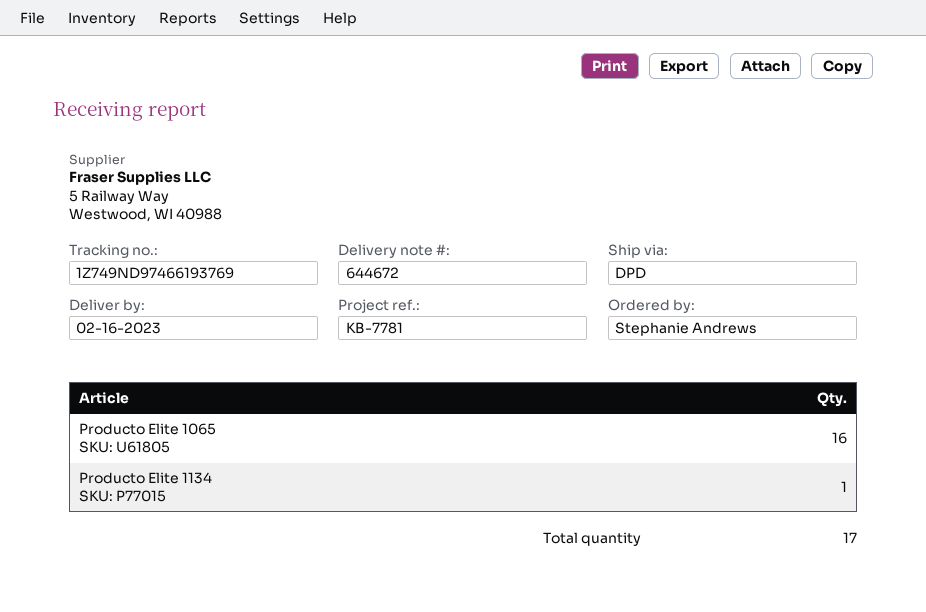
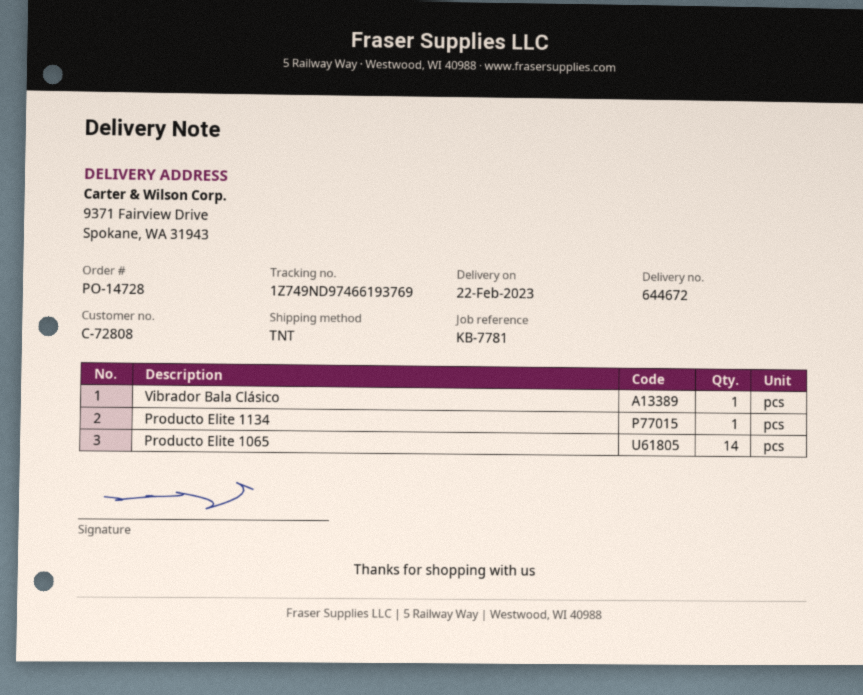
delivery date: 2023-02-16 -> 2023-02-22
shipping method: DPD -> TNT
Producto Elite 1065: 16 -> 14
Vibrador Bala Clásico: none -> 1

